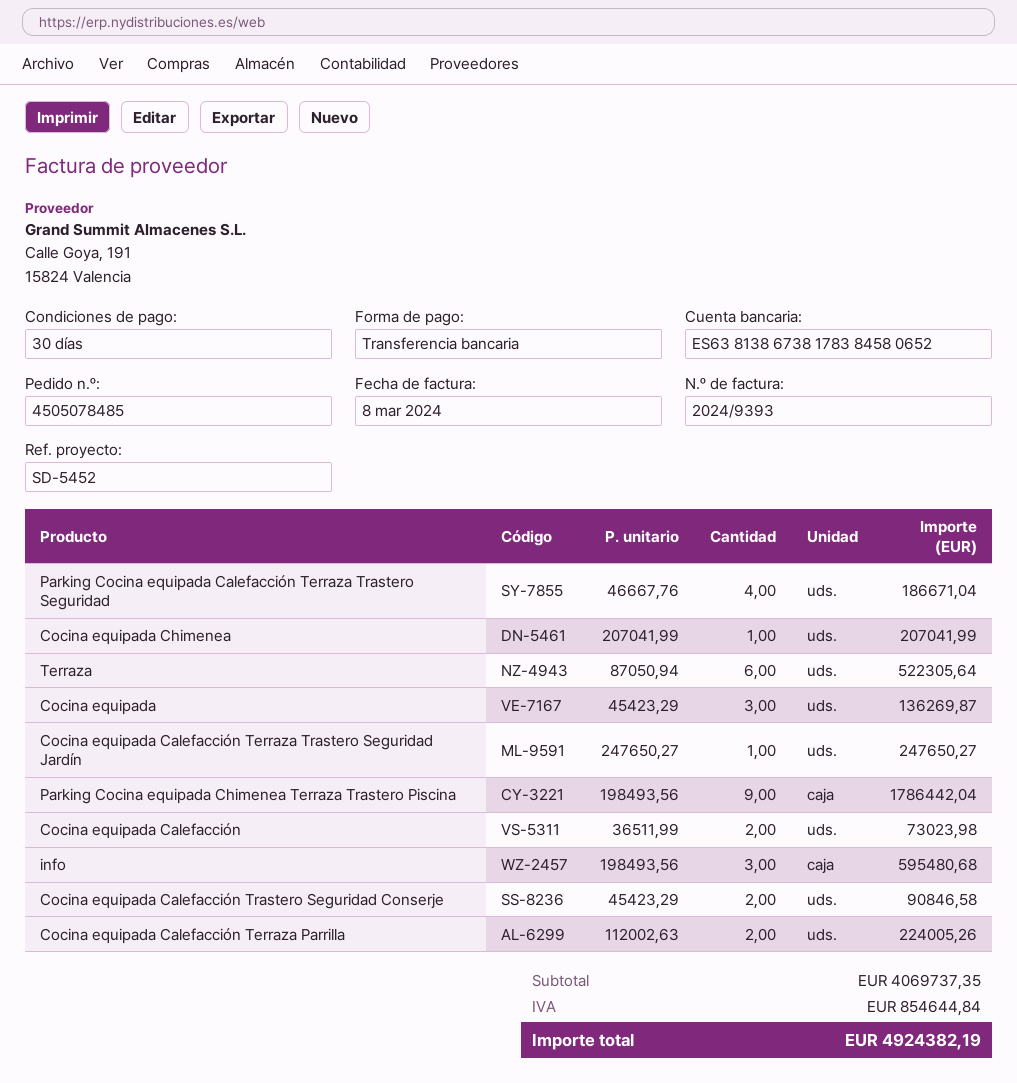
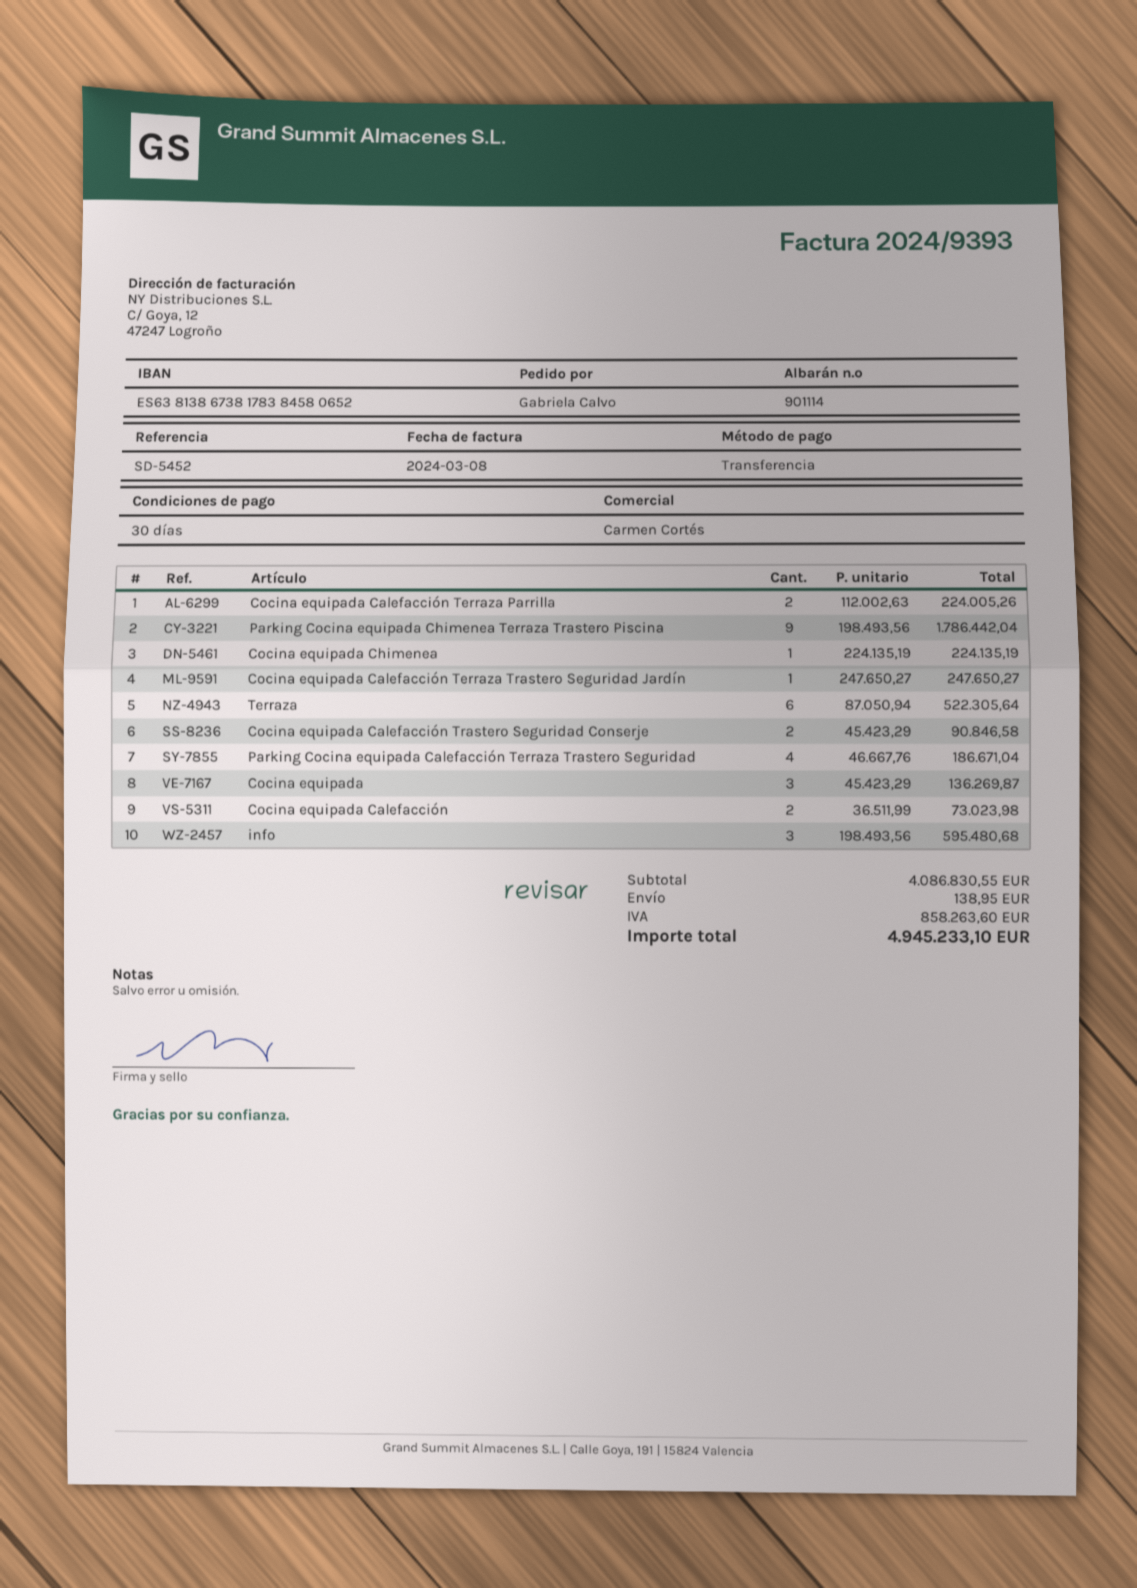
Cocina equipada Chimenea: 1 x 207041.99 = 207041.99 -> 1 x 224135.19 = 224135.19
subtotal: 4069737.35 -> 4086830.55
shipping: none -> 138.95
tax: 854644.84 -> 858263.60
total: 4924382.19 -> 4945233.10

